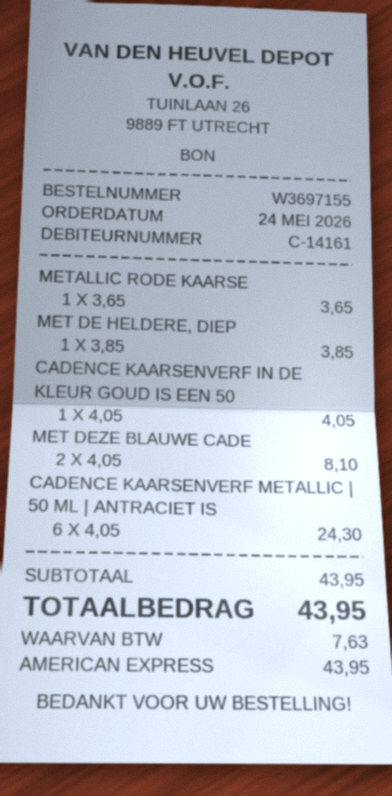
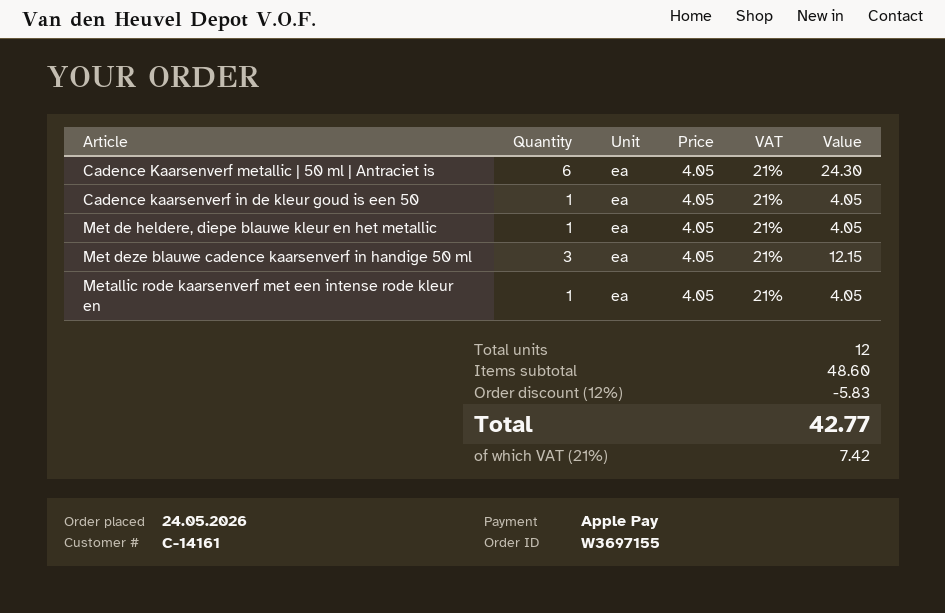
payment method: American Express -> Apple Pay
METALLIC RODE KAARSE: 1 x 3.65 = 3.65 -> 1 x 4.05 = 4.05
MET DE HELDERE, DIEP: 1 x 3.85 = 3.85 -> 1 x 4.05 = 4.05
MET DEZE BLAUWE CADE: 2 x 4.05 = 8.10 -> 3 x 4.05 = 12.15
subtotal: 43.95 -> 48.60
discount: none -> 12% = 5.83
tax: 7.63 -> 7.42
total: 43.95 -> 42.77

